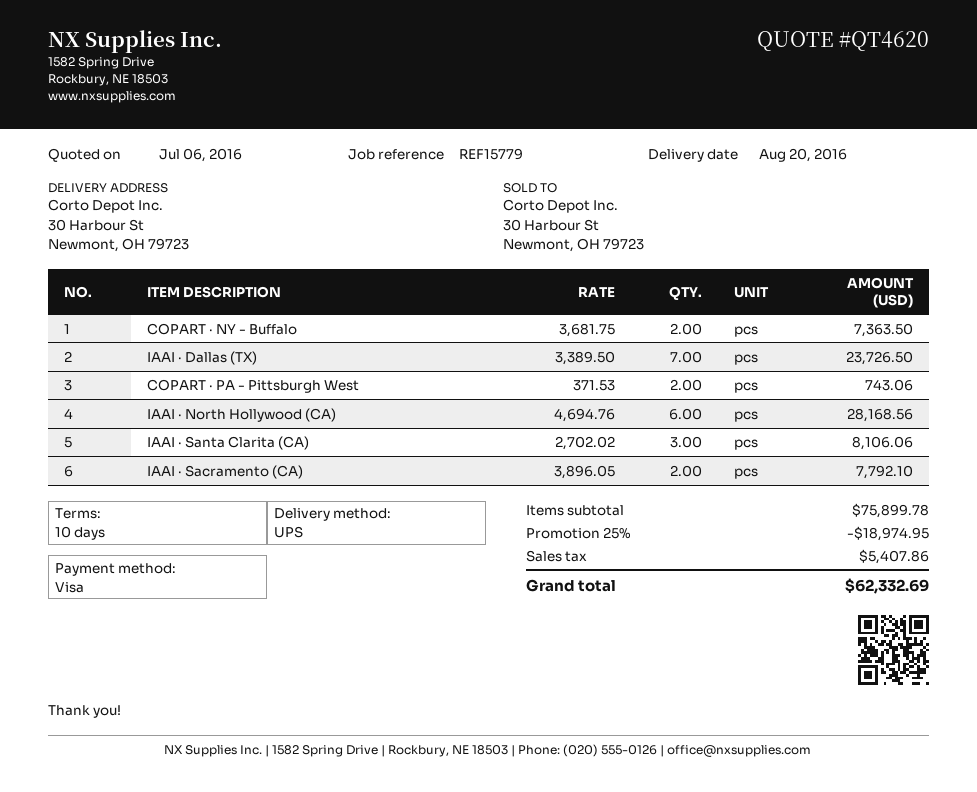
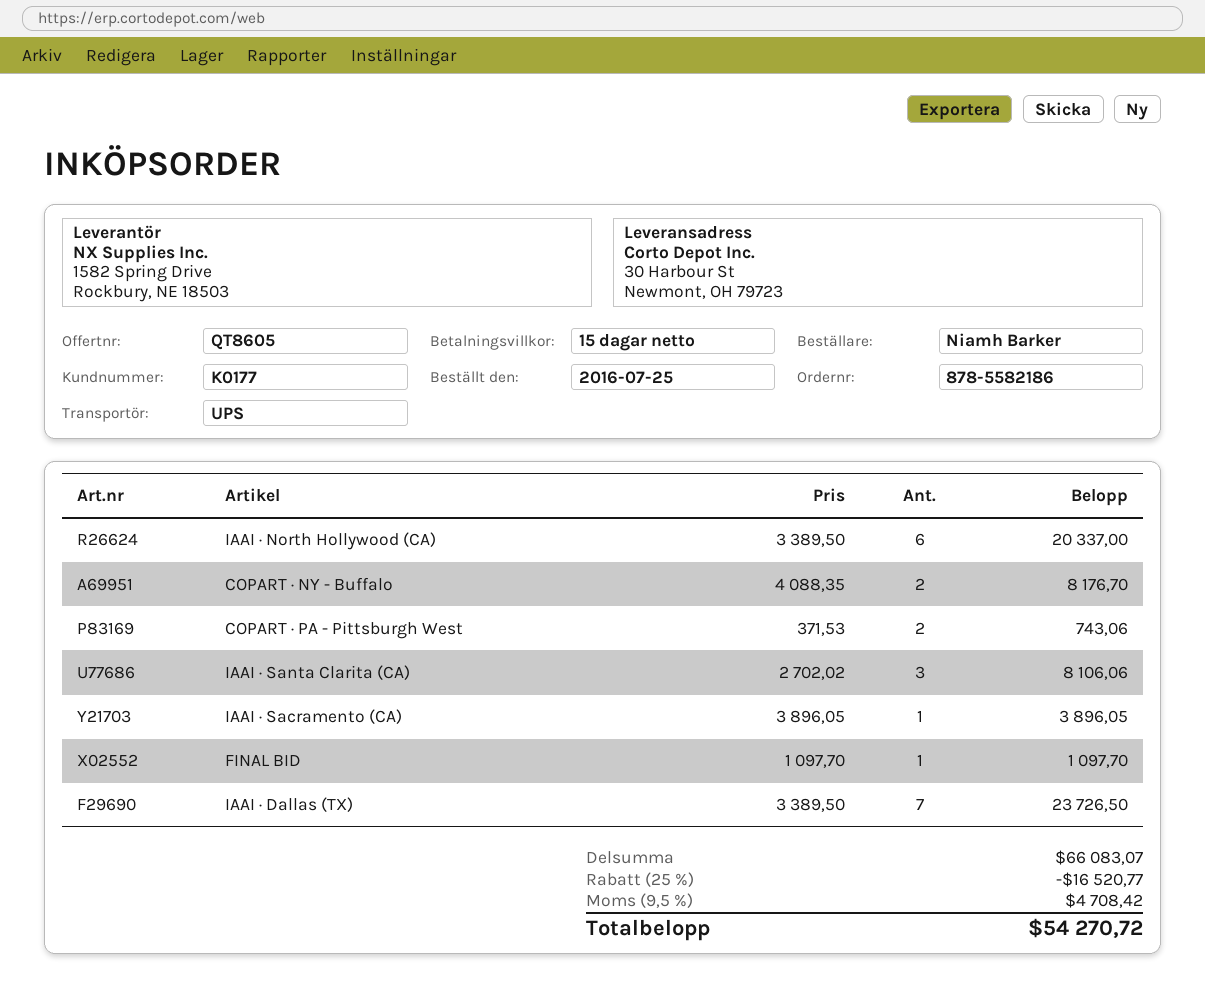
quote number: QT4620 -> QT8605
payment terms: 10 days -> 15 days
COPART · NY - Buffalo: 2 x 3681.75 = 7363.50 -> 2 x 4088.35 = 8176.70
IAAI · North Hollywood (CA): 6 x 4694.76 = 28168.56 -> 6 x 3389.50 = 20337.00
IAAI · Sacramento (CA): 2 x 3896.05 = 7792.10 -> 1 x 3896.05 = 3896.05
FINAL BID: none -> 1 x 1097.70 = 1097.70
subtotal: 75899.78 -> 66083.07
discount: 25% = 18974.95 -> 25% = 16520.77
tax: 5407.86 -> 4708.42
total: 62332.69 -> 54270.72

